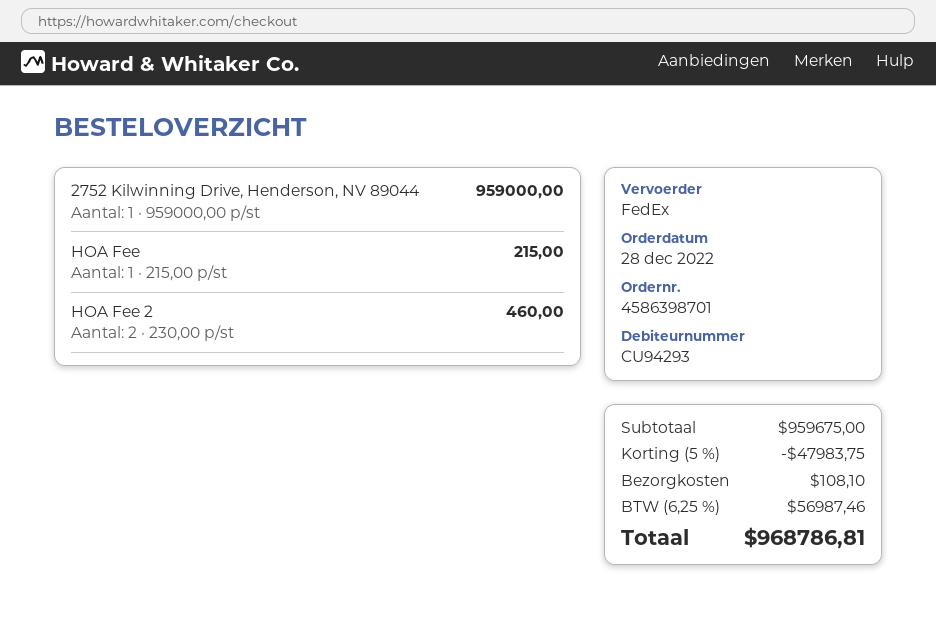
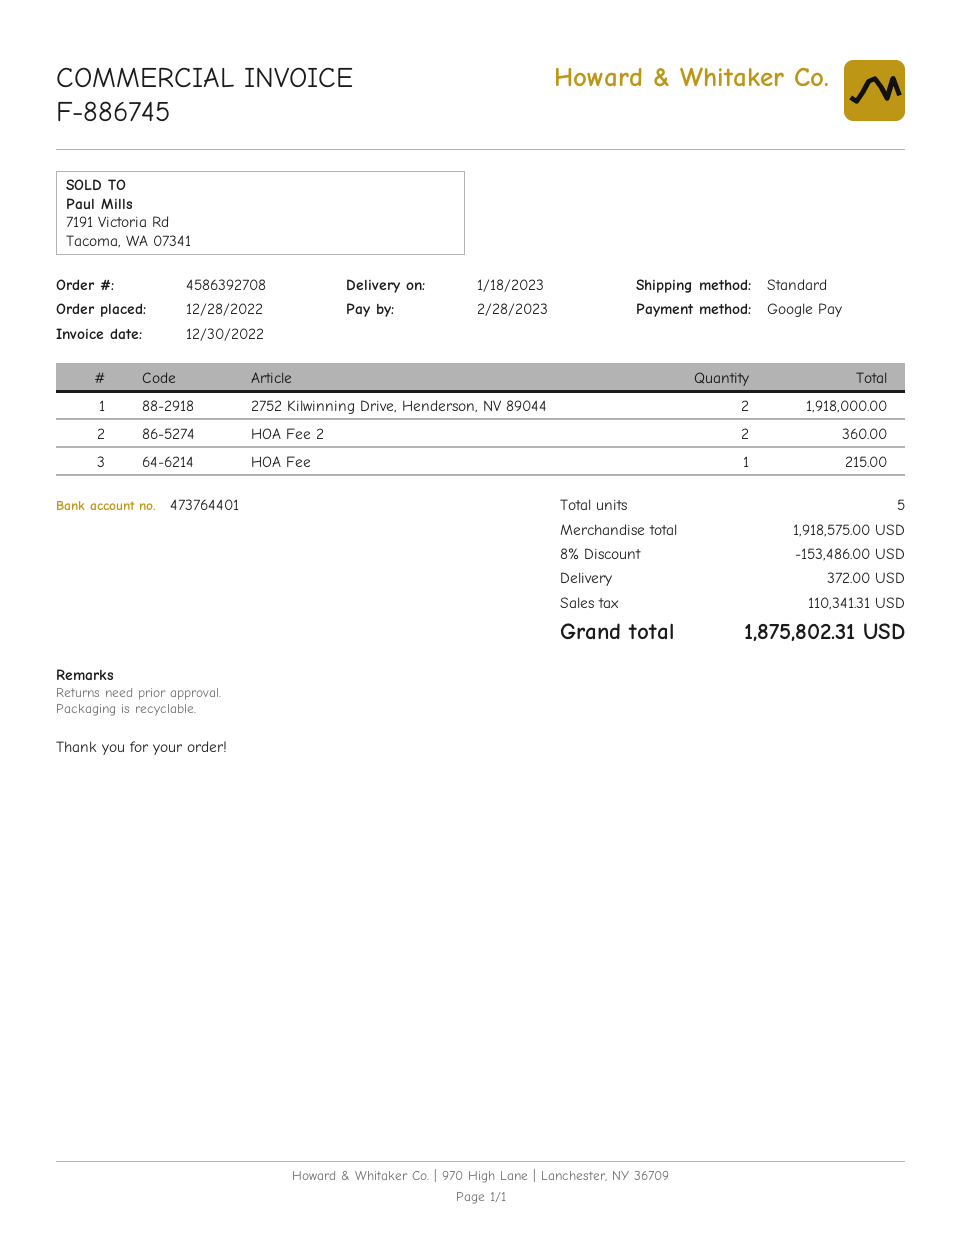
order number: 4586398701 -> 4586392708
shipping method: FedEx -> standard
2752 Kilwinning Drive, Henderson, NV 89044: 1 for 959000.00 -> 2 for 1918000.00
HOA Fee 2: 2 for 460.00 -> 2 for 360.00
subtotal: 959675.00 -> 1918575.00
discount: 5% = 47983.75 -> 8% = 153486.00
shipping: 108.10 -> 372.00
tax: 56987.46 -> 110341.31
total: 968786.81 -> 1875802.31

